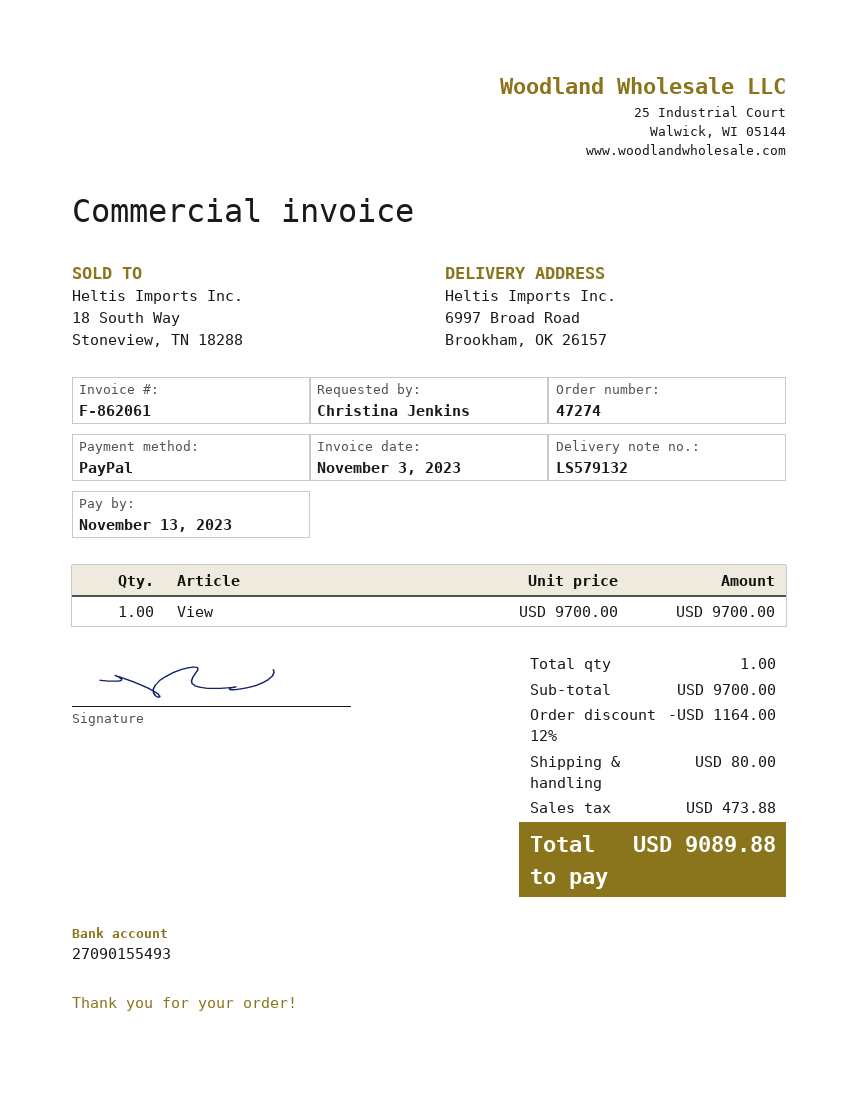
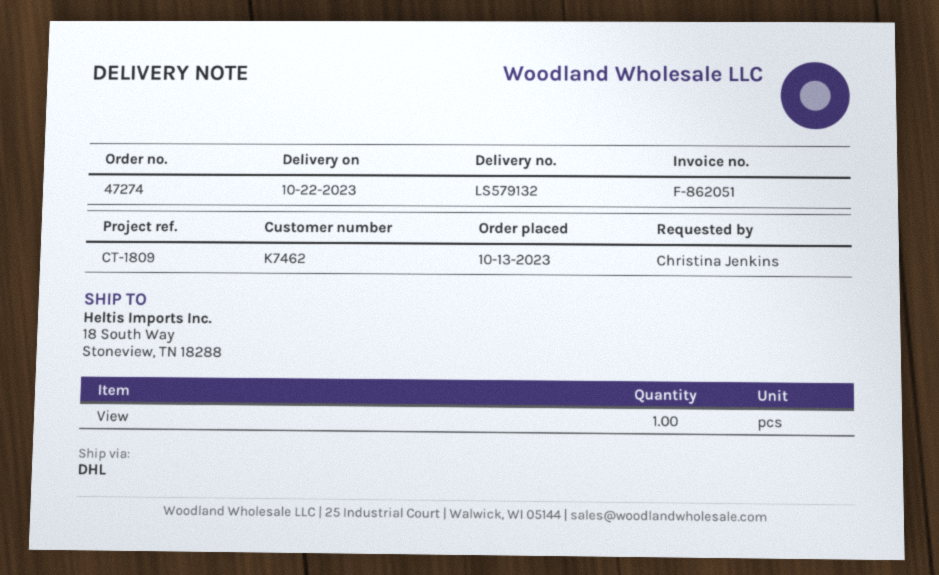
invoice number: F-862061 -> F-862051
ship to: 6997 Broad Road, Brookham, OK 26157 -> 18 South Way, Stoneview, TN 18288

